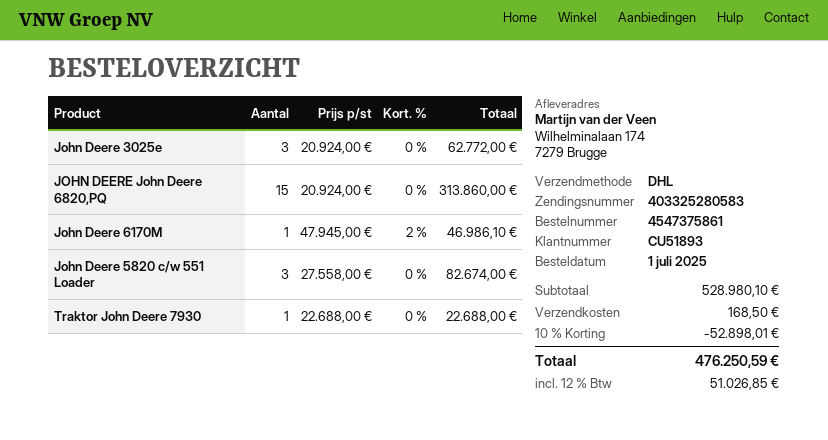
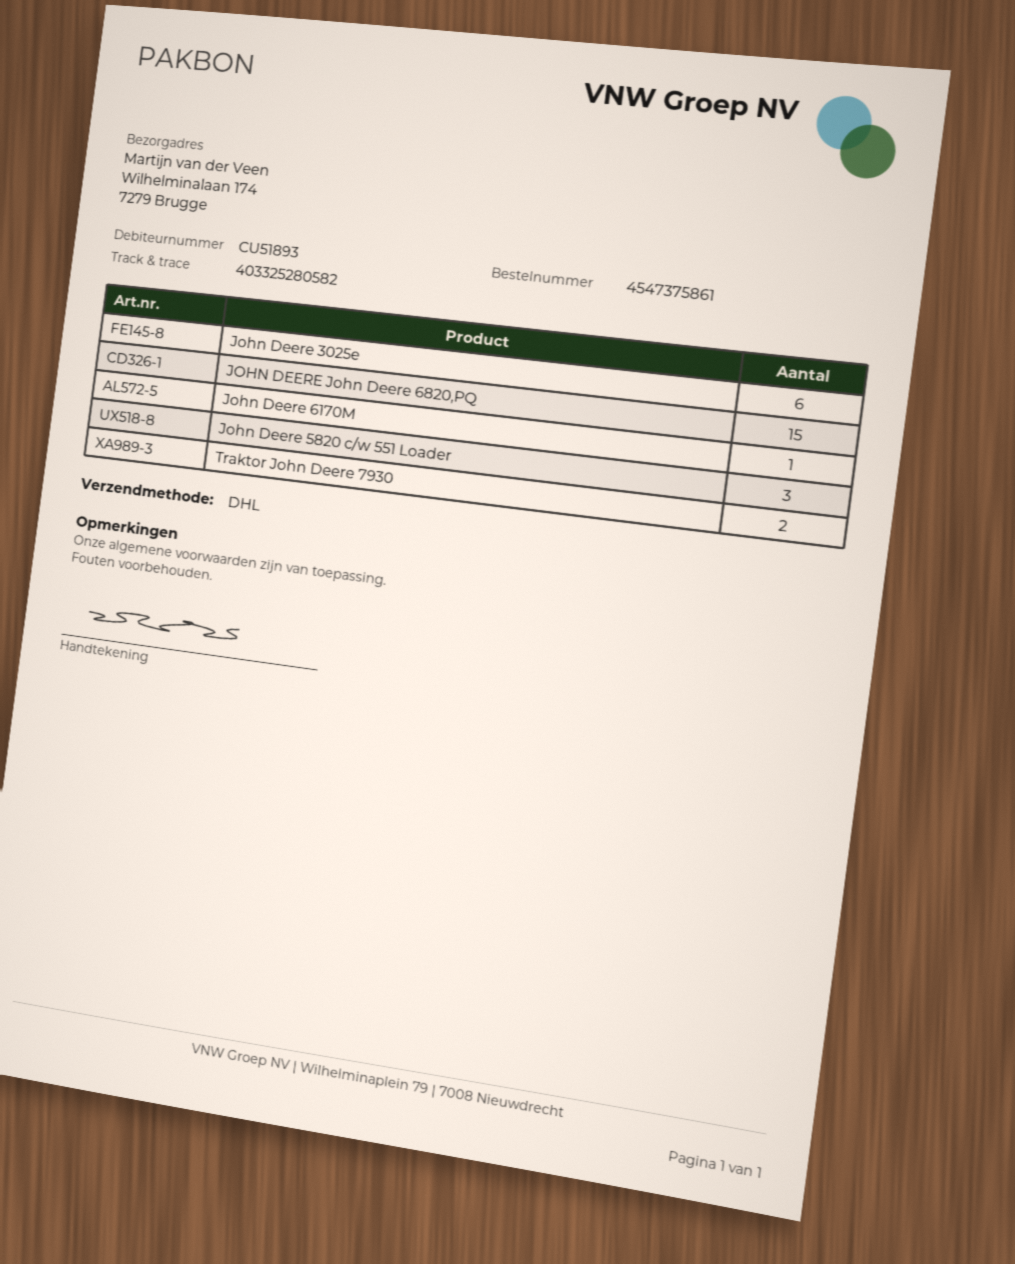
tracking number: 403325280583 -> 403325280582
John Deere 3025e: 3 -> 6
Traktor John Deere 7930: 1 -> 2

